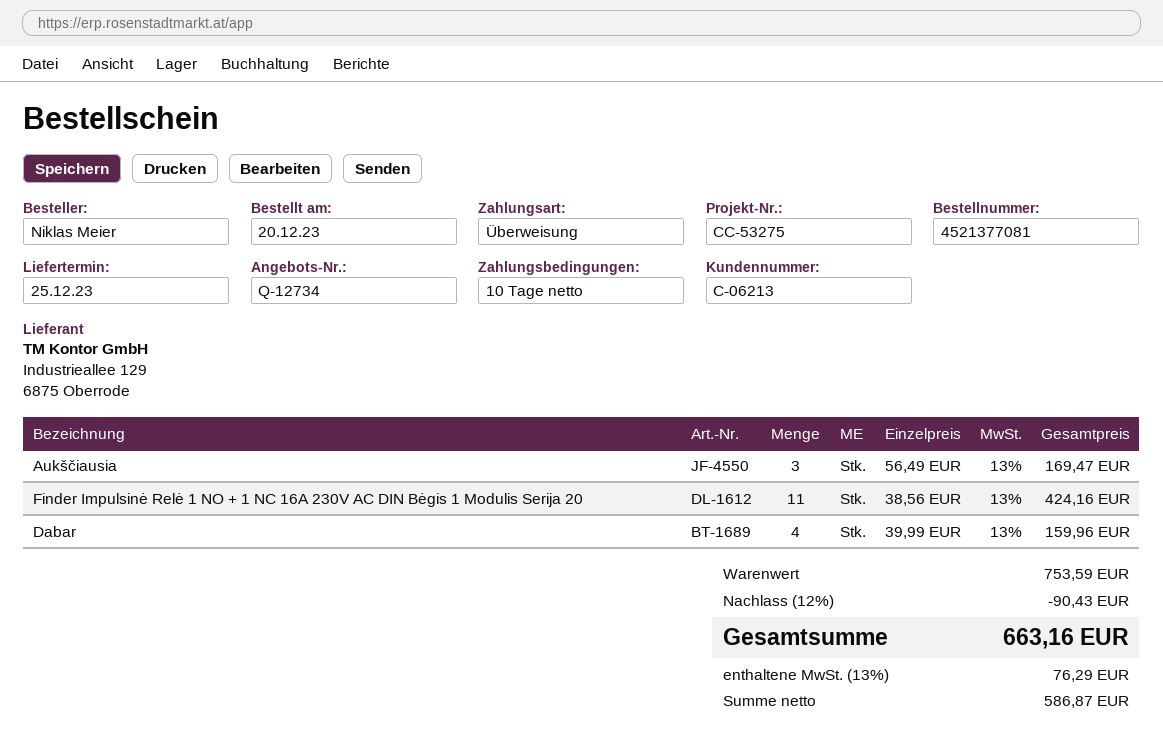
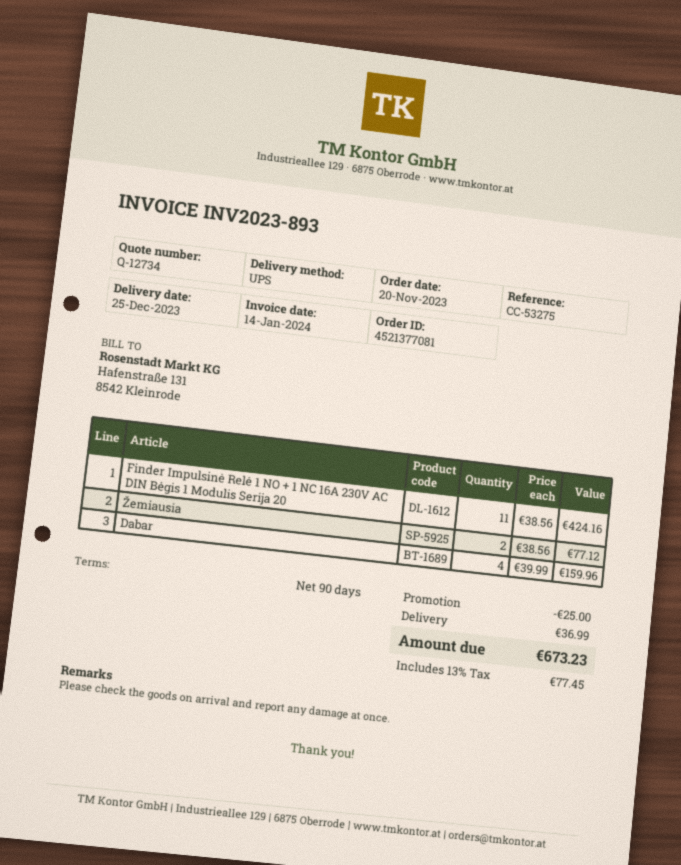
order date: 2023-12-20 -> 2023-11-20
payment terms: 10 days -> 90 days
Aukščiausia: 3 x 56.49 = 169.47 -> none
Žemiausia: none -> 2 x 38.56 = 77.12
discount: 90.43 -> 25.00
shipping: none -> 36.99
tax: 13% = 76.29 -> 13% = 77.45
total: 663.16 -> 673.23

